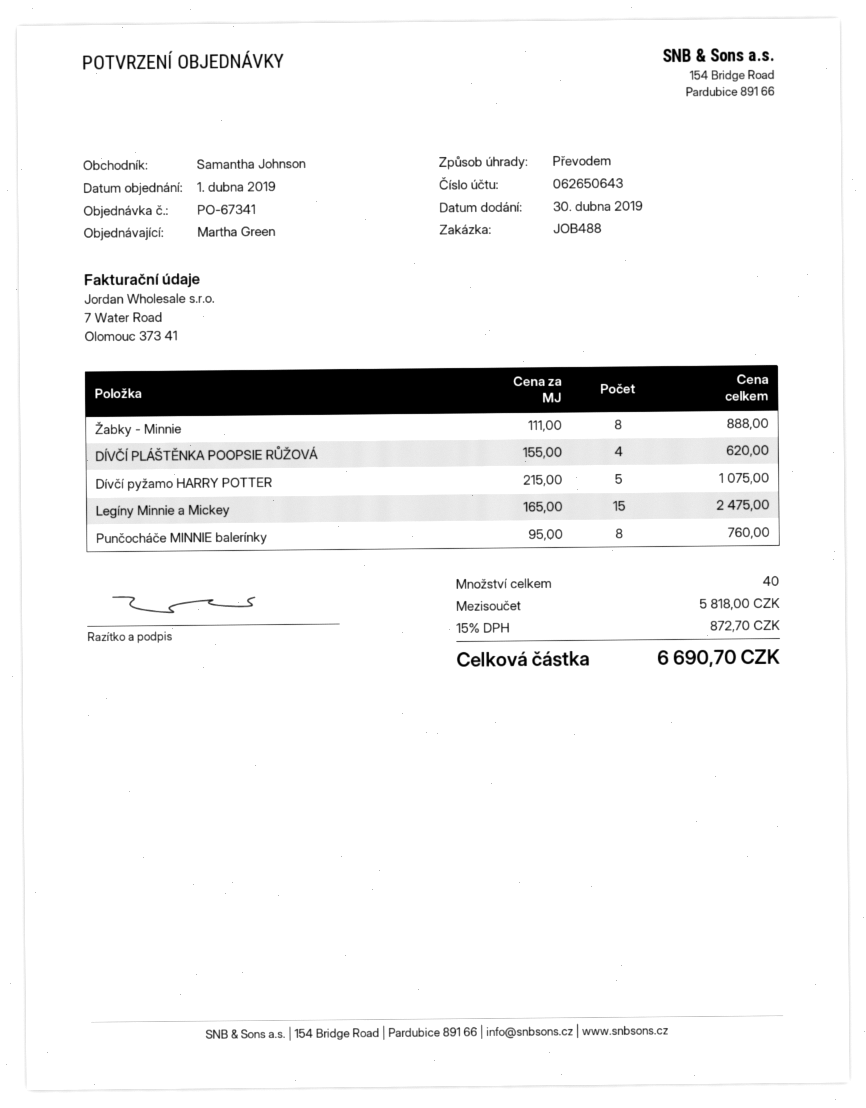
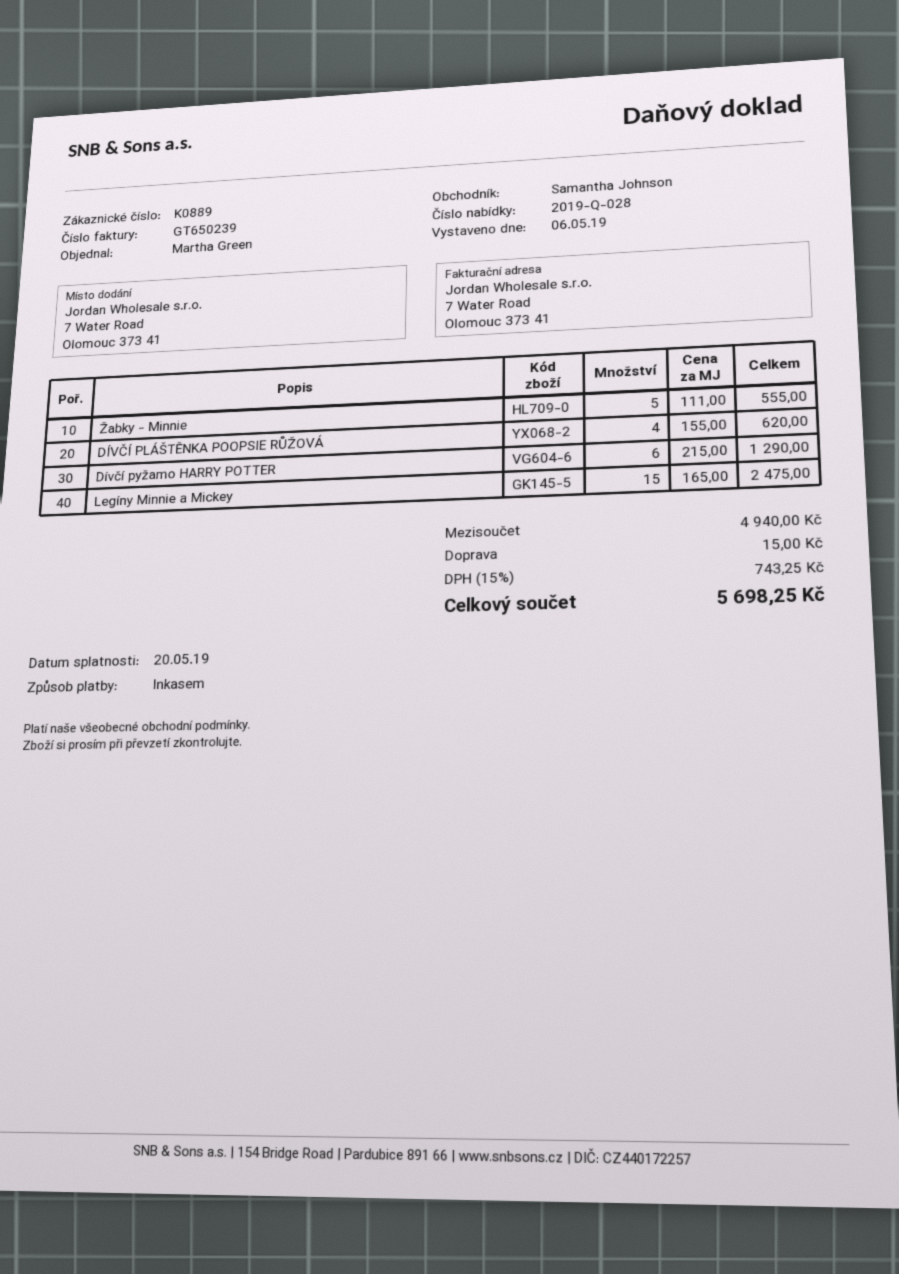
payment method: bank transfer -> direct debit
Žabky - Minnie: 8 x 111.00 = 888.00 -> 5 x 111.00 = 555.00
Dívčí pyžamo HARRY POTTER: 5 x 215.00 = 1075.00 -> 6 x 215.00 = 1290.00
Punčocháče MINNIE balerínky: 8 x 95.00 = 760.00 -> none
subtotal: 5818.00 -> 4940.00
shipping: none -> 15.00
tax: 15% = 872.70 -> 15% = 743.25
total: 6690.70 -> 5698.25

